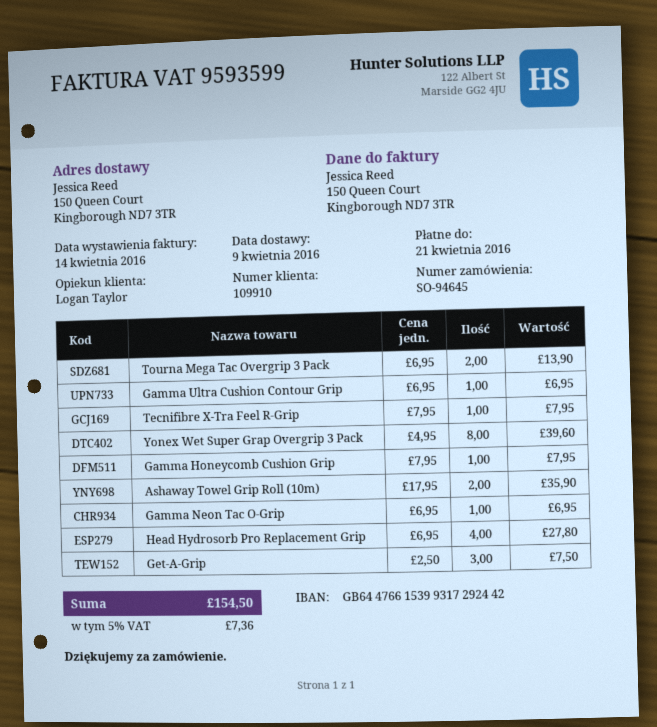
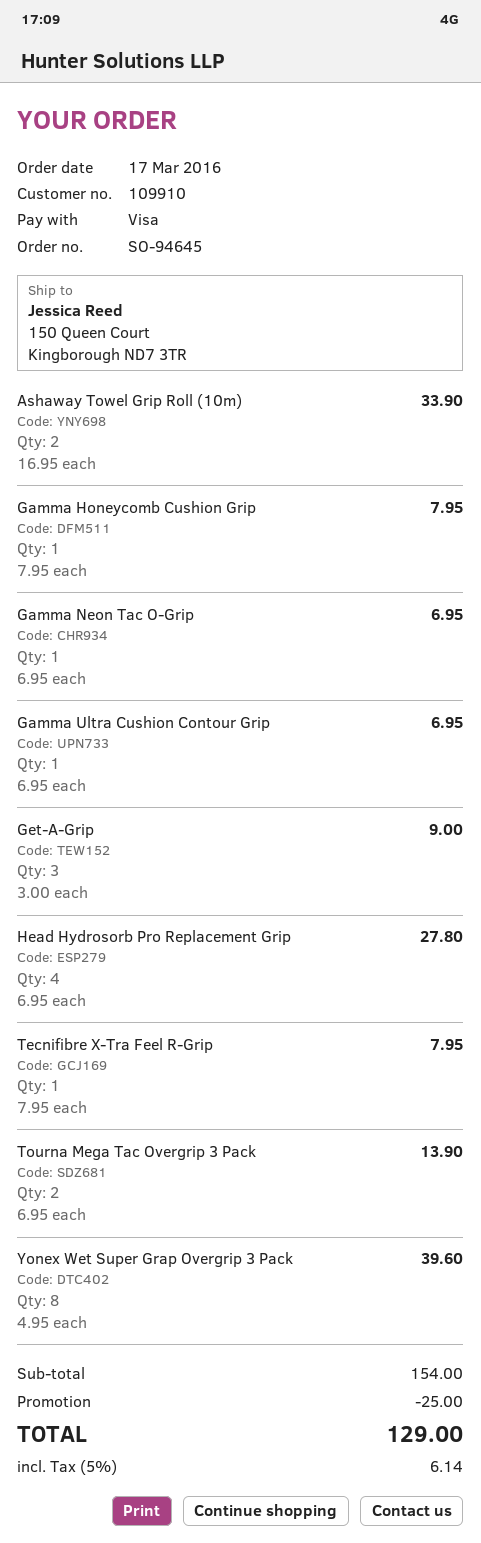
Ashaway Towel Grip Roll (10m): 2 x 17.95 = 35.90 -> 2 x 16.95 = 33.90
Get-A-Grip: 3 x 2.50 = 7.50 -> 3 x 3.00 = 9.00
discount: none -> 25.00
tax: 5% = 7.36 -> 5% = 6.14
total: 154.50 -> 129.00

